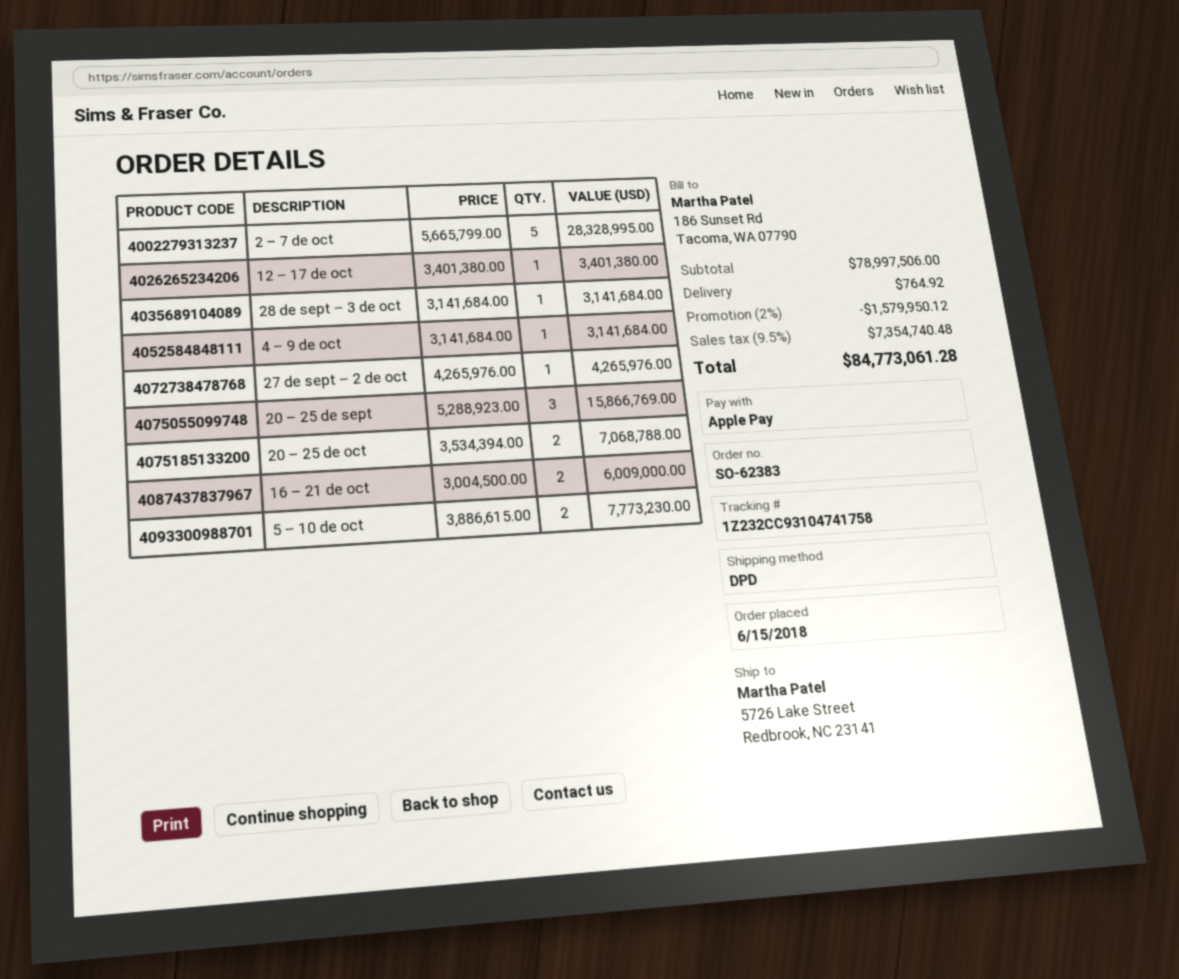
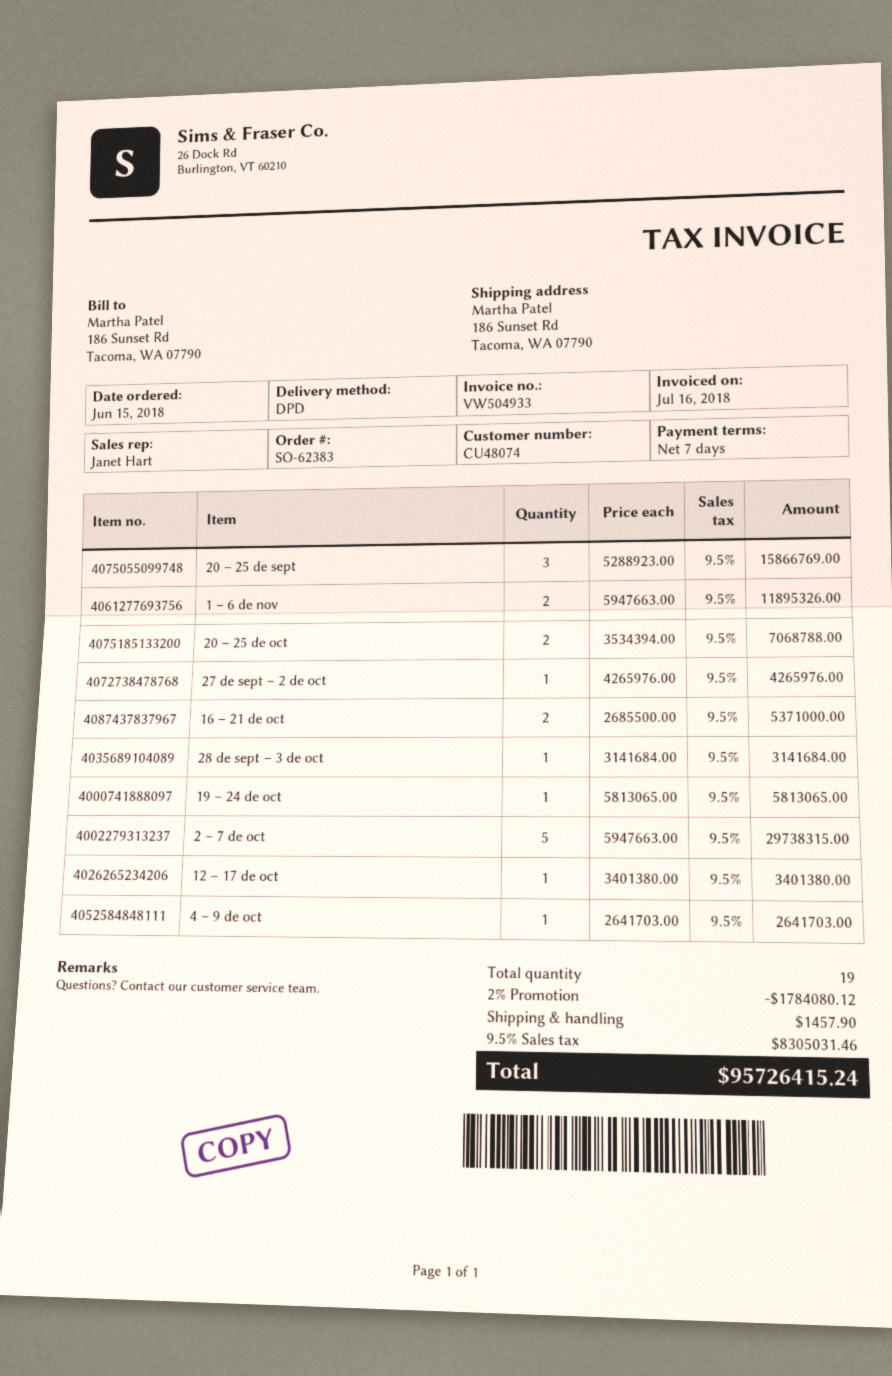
ship to: 5726 Lake Street, Redbrook, NC 23141 -> 186 Sunset Rd, Tacoma, WA 07790
2 – 7 de oct: 5 x 5665799.00 = 28328995.00 -> 5 x 5947663.00 = 29738315.00
4 – 9 de oct: 1 x 3141684.00 = 3141684.00 -> 1 x 2641703.00 = 2641703.00
16 – 21 de oct: 2 x 3004500.00 = 6009000.00 -> 2 x 2685500.00 = 5371000.00
5 – 10 de oct: 2 x 3886615.00 = 7773230.00 -> none
1 – 6 de nov: none -> 2 x 5947663.00 = 11895326.00
19 – 24 de oct: none -> 1 x 5813065.00 = 5813065.00
discount: 2% = 1579950.12 -> 2% = 1784080.12
shipping: 764.92 -> 1457.90
tax: 9.5% = 7354740.48 -> 9.5% = 8305031.46
total: 84773061.28 -> 95726415.24

